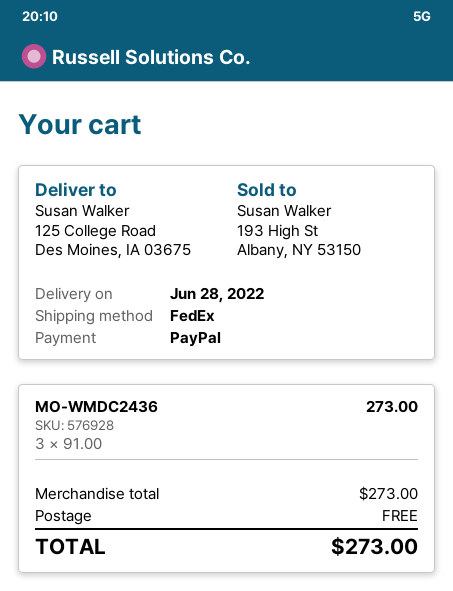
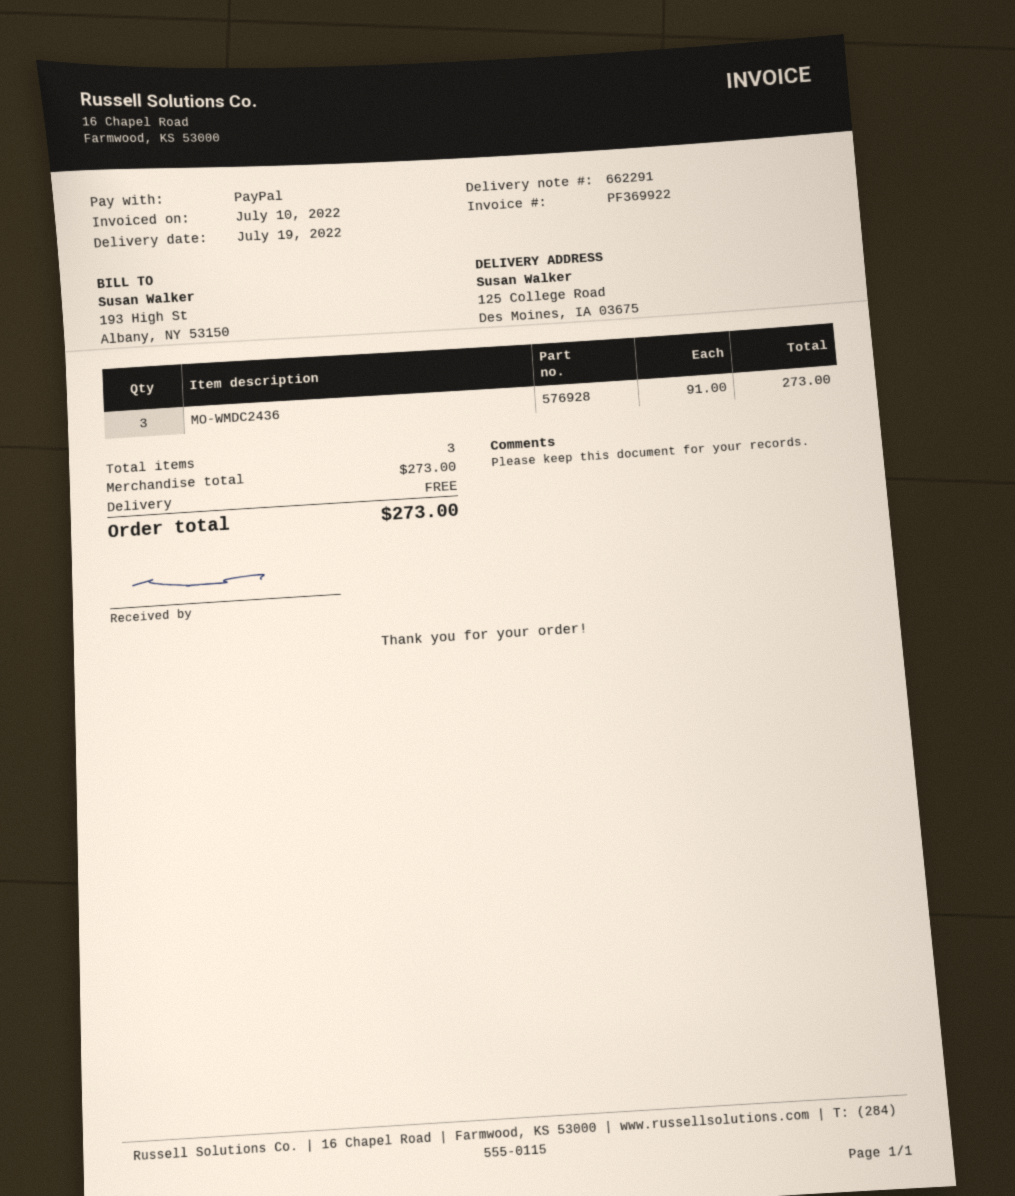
delivery date: 2022-06-28 -> 2022-07-19

